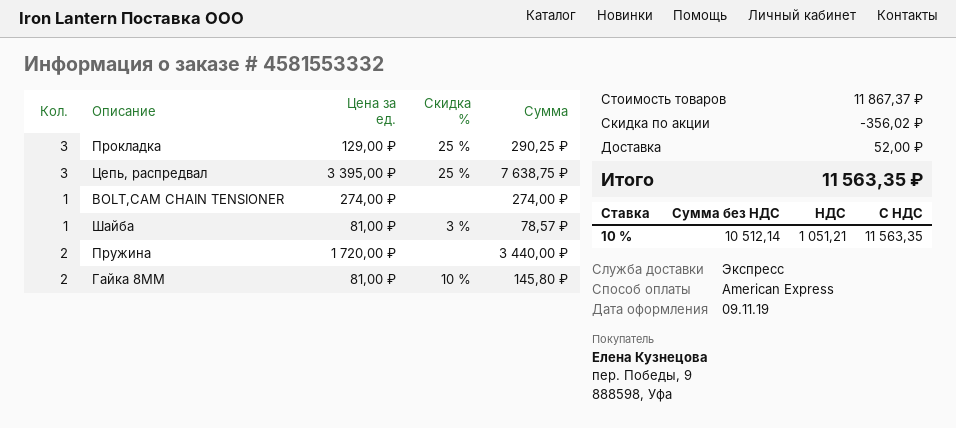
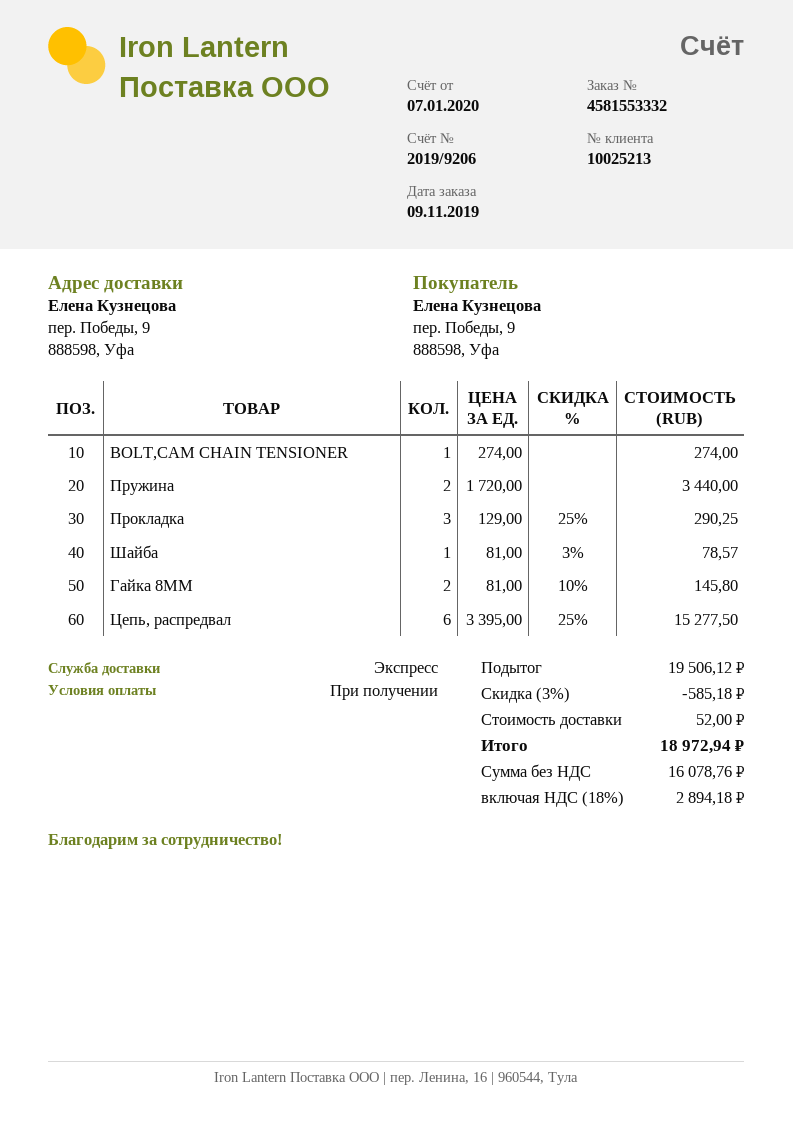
Цепь, распредвал: 3 x 3395.00 - 25% = 7638.75 -> 6 x 3395.00 - 25% = 15277.50
subtotal: 11867.37 -> 19506.12
discount: 356.02 -> 585.18
net: 10512.14 -> 16078.76
tax: 10% = 1051.21 -> 18% = 2894.18
total: 11563.35 -> 18972.94

